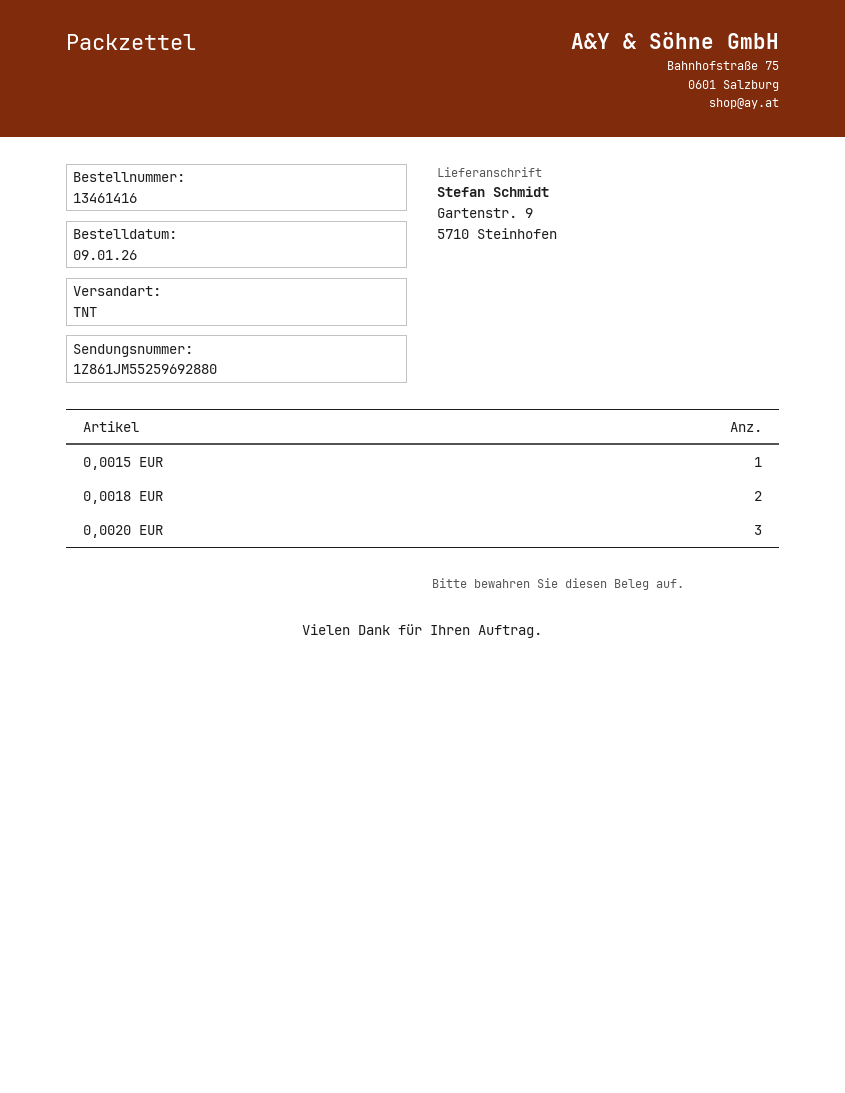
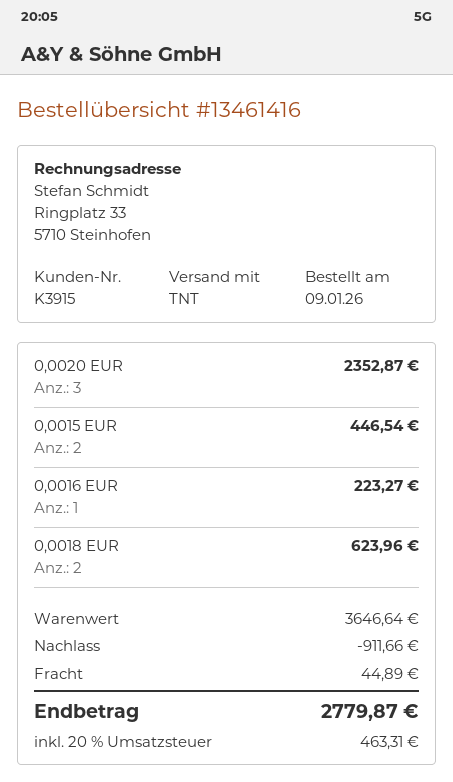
0,0015 EUR: 1 -> 2
0,0016 EUR: none -> 1

